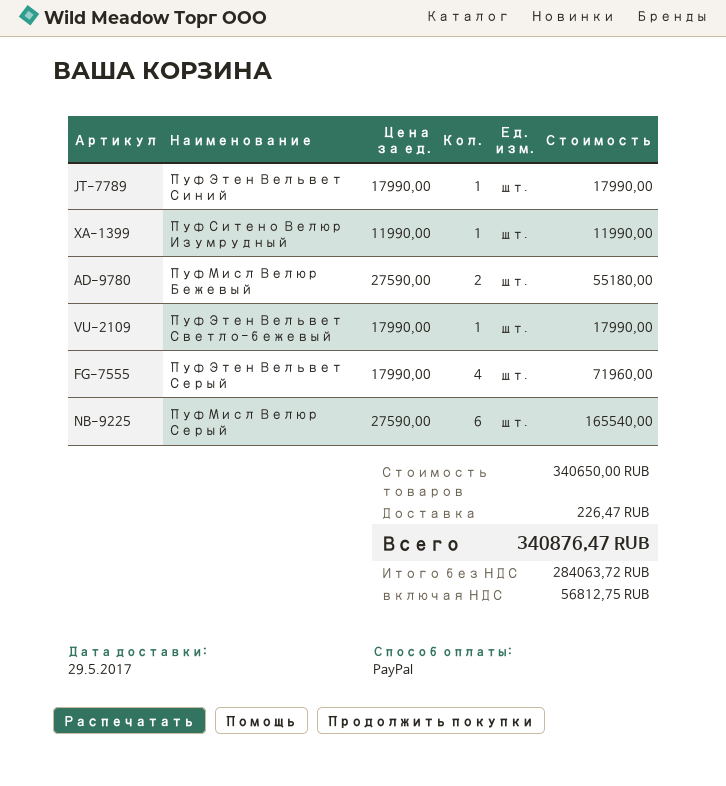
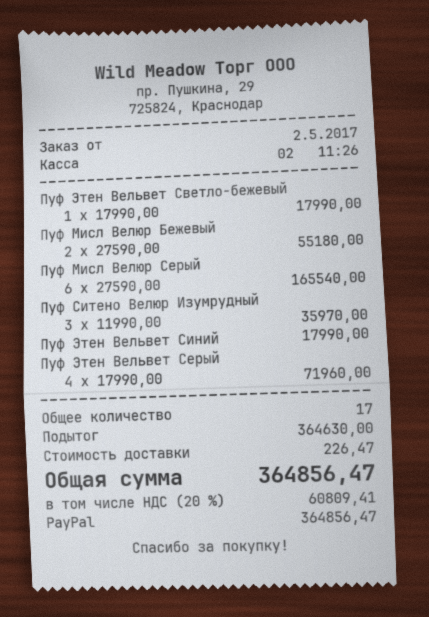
Пуф Ситено Велюр Изумрудный: 1 x 11990.00 = 11990.00 -> 3 x 11990.00 = 35970.00
subtotal: 340650.00 -> 364630.00
tax: 56812.75 -> 60809.41
total: 340876.47 -> 364856.47

